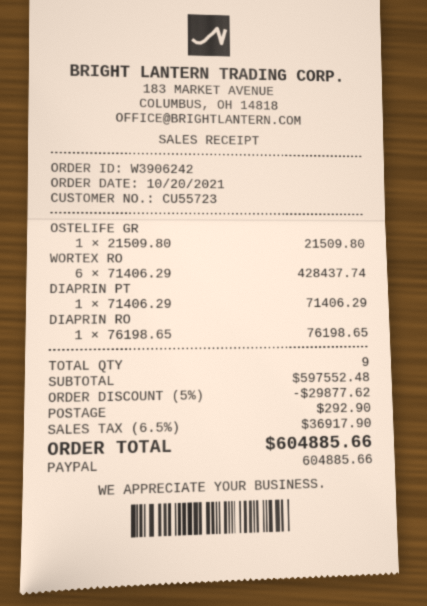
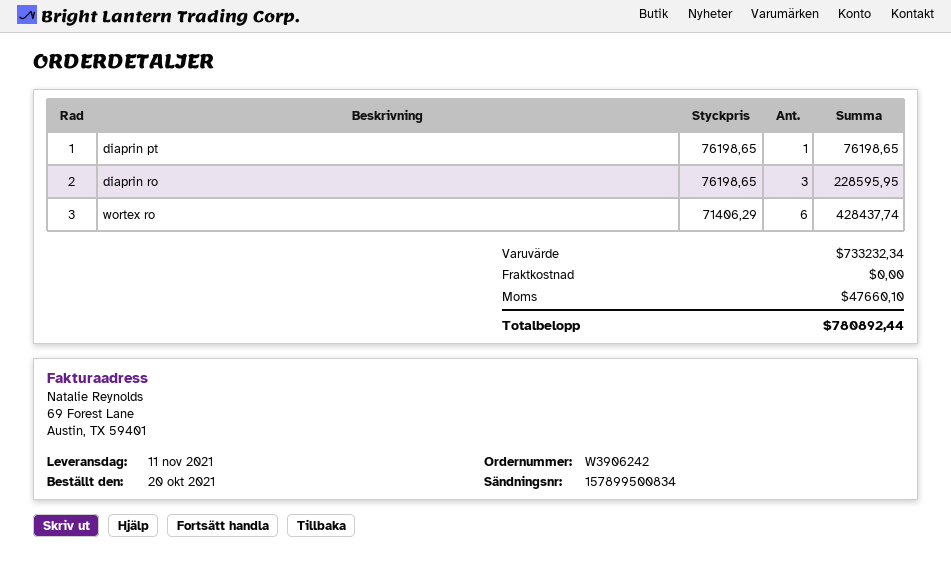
OSTELIFE GR: 1 x 21509.80 = 21509.80 -> none
DIAPRIN PT: 1 x 71406.29 = 71406.29 -> 1 x 76198.65 = 76198.65
DIAPRIN RO: 1 x 76198.65 = 76198.65 -> 3 x 76198.65 = 228595.95
subtotal: 597552.48 -> 733232.34
discount: 5% = 29877.62 -> none
shipping: 292.90 -> 0.00
tax: 36917.90 -> 47660.10
total: 604885.66 -> 780892.44

